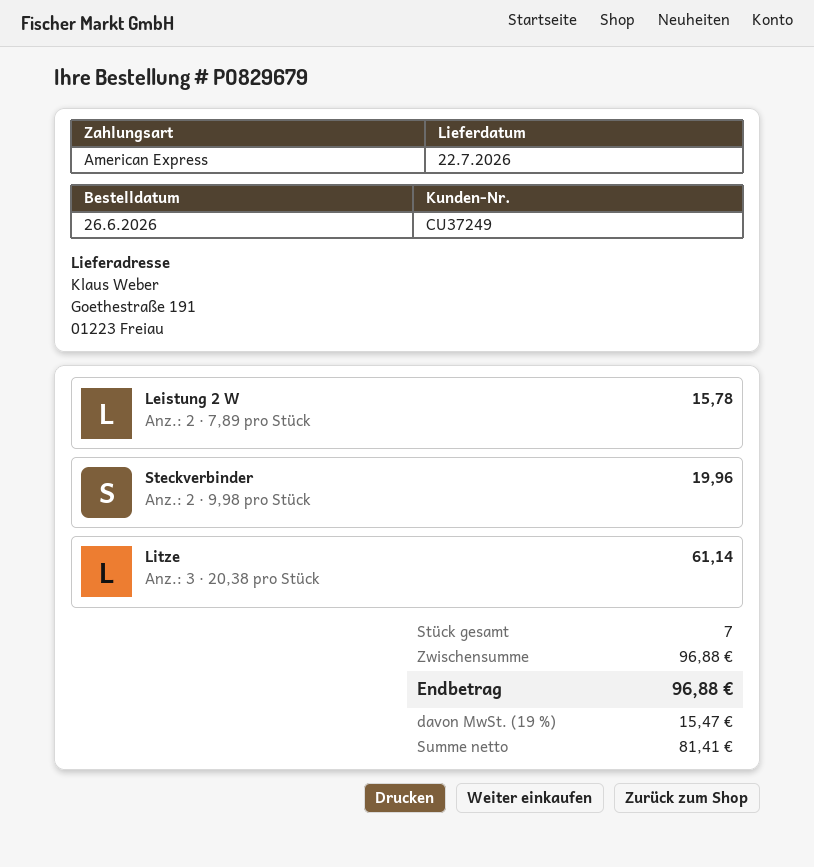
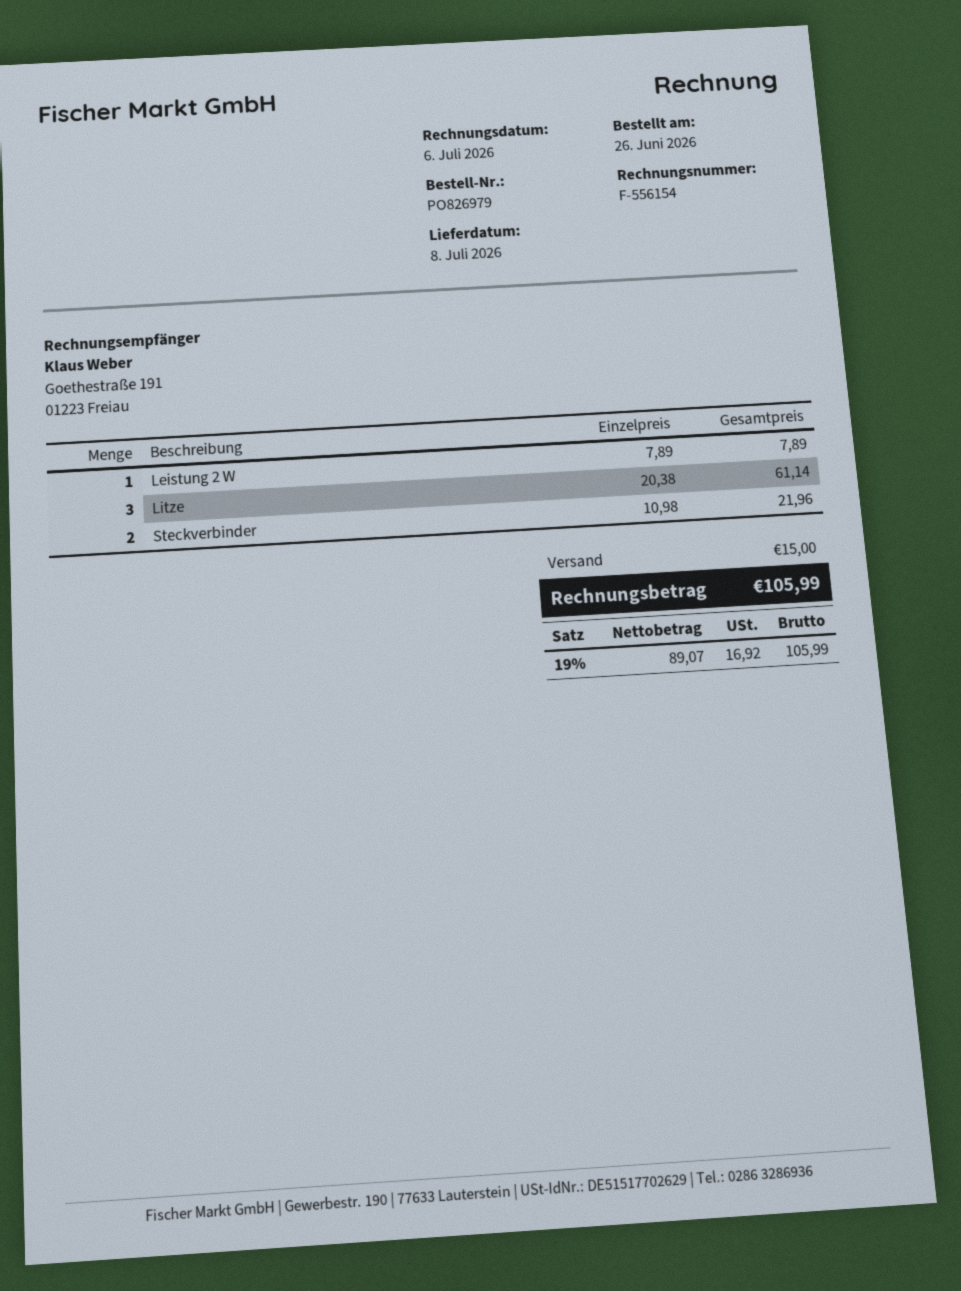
order number: PO829679 -> PO826979
delivery date: 2026-07-22 -> 2026-07-08
Leistung 2 W: 2 x 7.89 = 15.78 -> 1 x 7.89 = 7.89
Steckverbinder: 2 x 9.98 = 19.96 -> 2 x 10.98 = 21.96
shipping: none -> 15.00
net: 81.41 -> 89.07
tax: 19% = 15.47 -> 19% = 16.92
total: 96.88 -> 105.99

